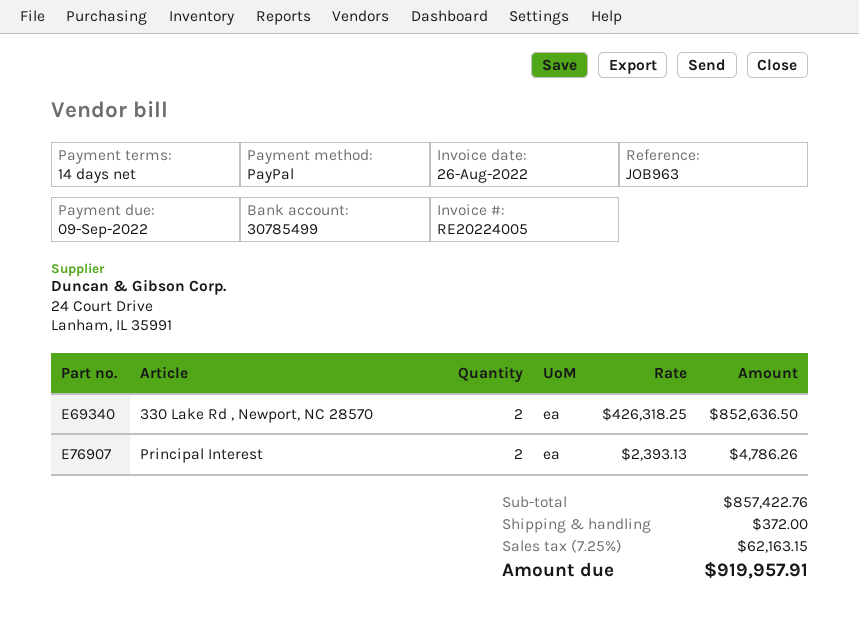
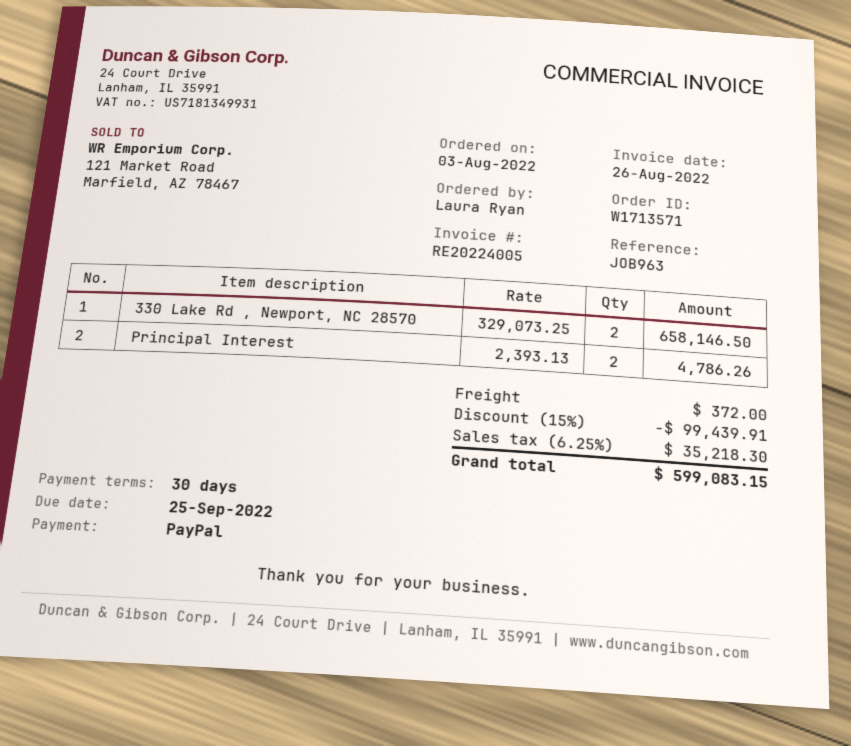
payment terms: 14 days -> 30 days
due date: 2022-09-09 -> 2022-09-25
330 Lake Rd , Newport, NC 28570: 2 x 426318.25 = 852636.50 -> 2 x 329073.25 = 658146.50
discount: none -> 15% = 99439.91
tax: 7.25% = 62163.15 -> 6.25% = 35218.30
total: 919957.91 -> 599083.15

